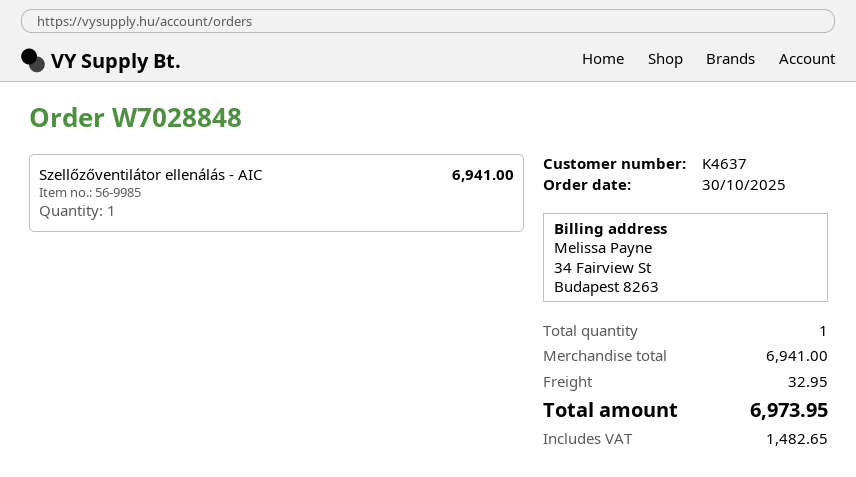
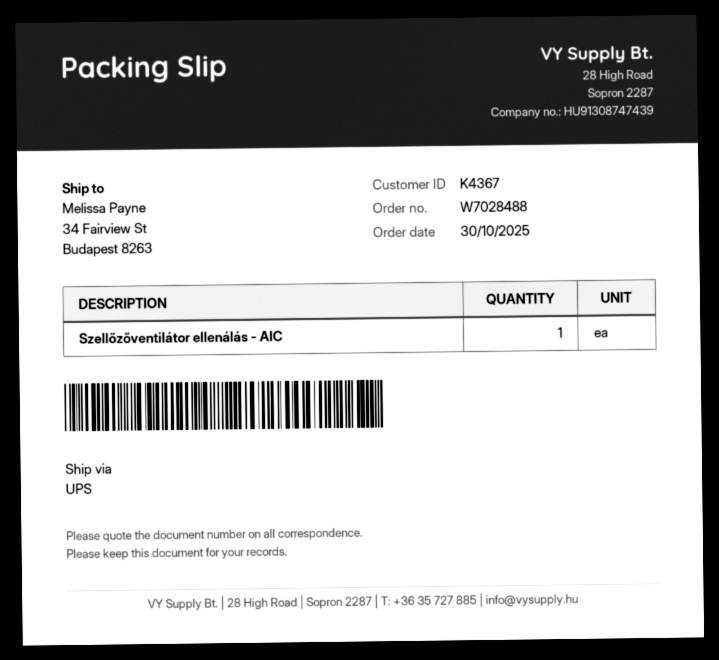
order number: W7028848 -> W7028488
customer number: K4637 -> K4367

